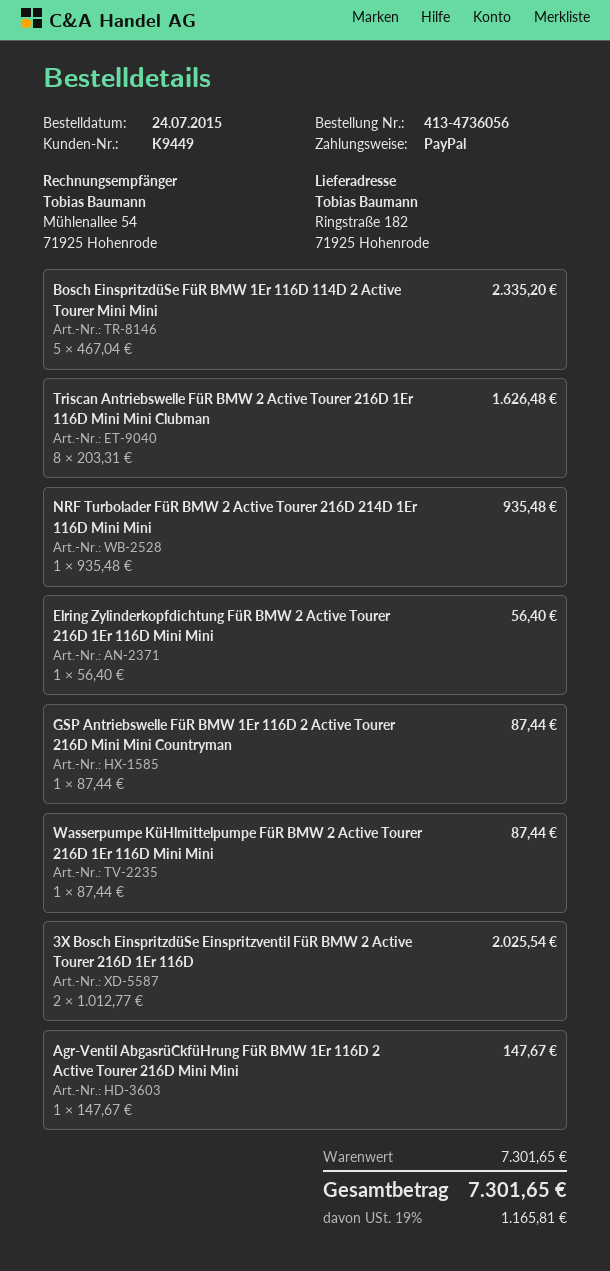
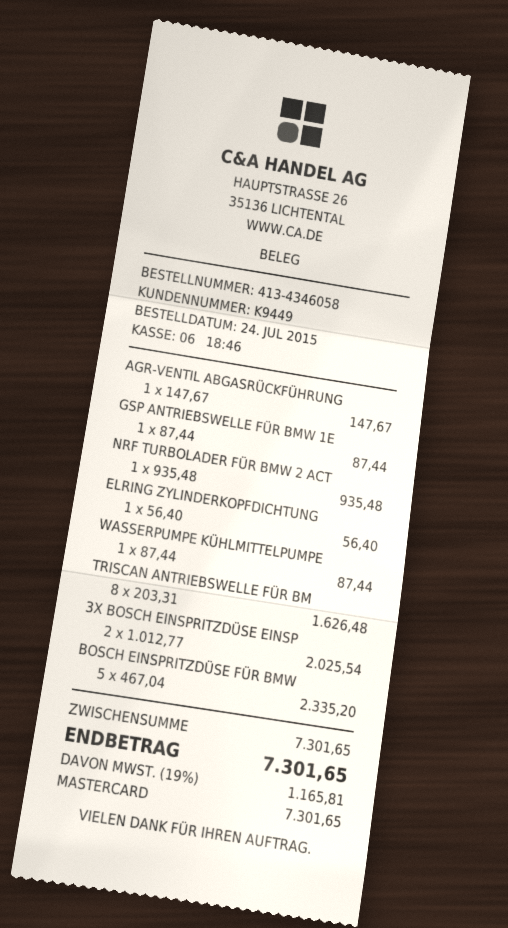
order number: 413-4736056 -> 413-4346058
payment method: PayPal -> Mastercard

